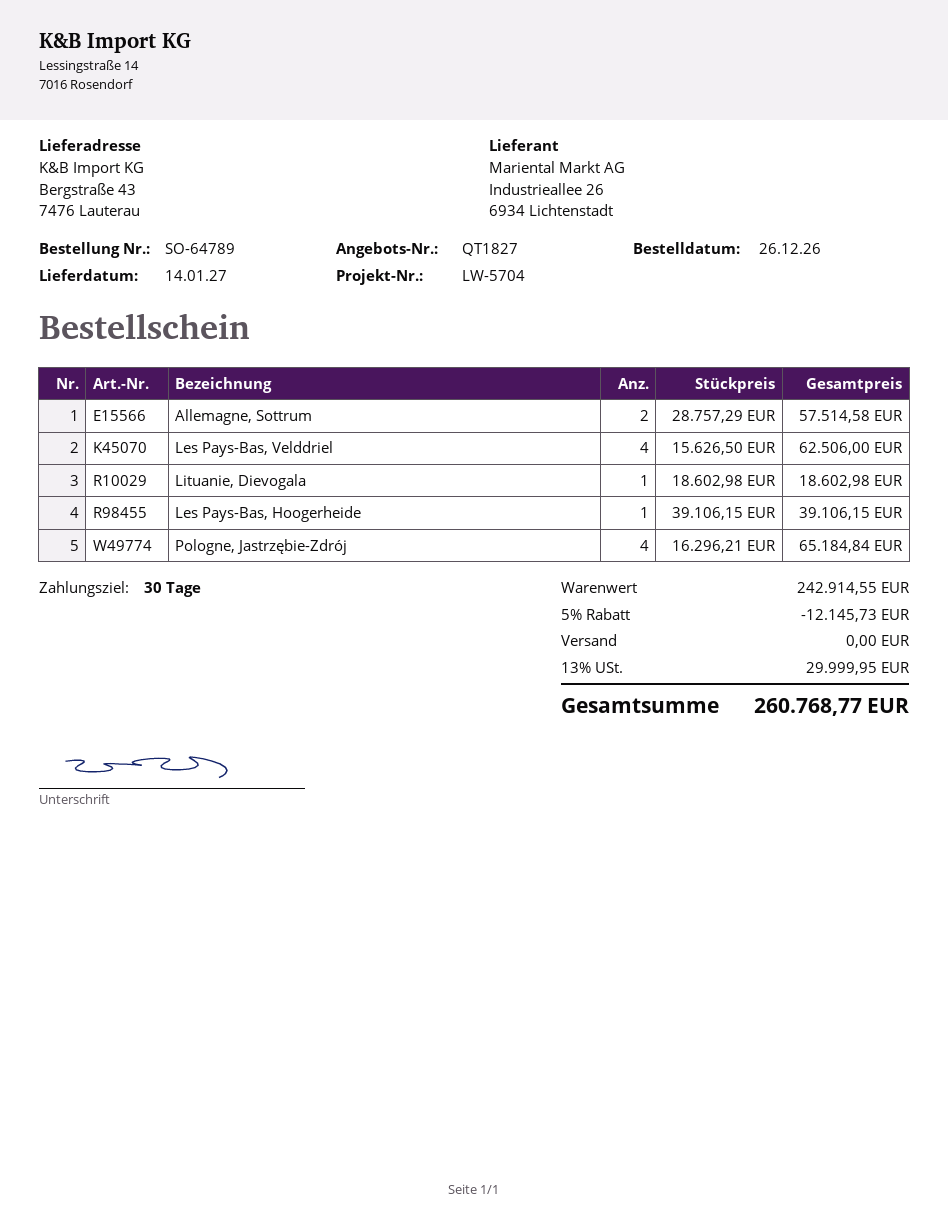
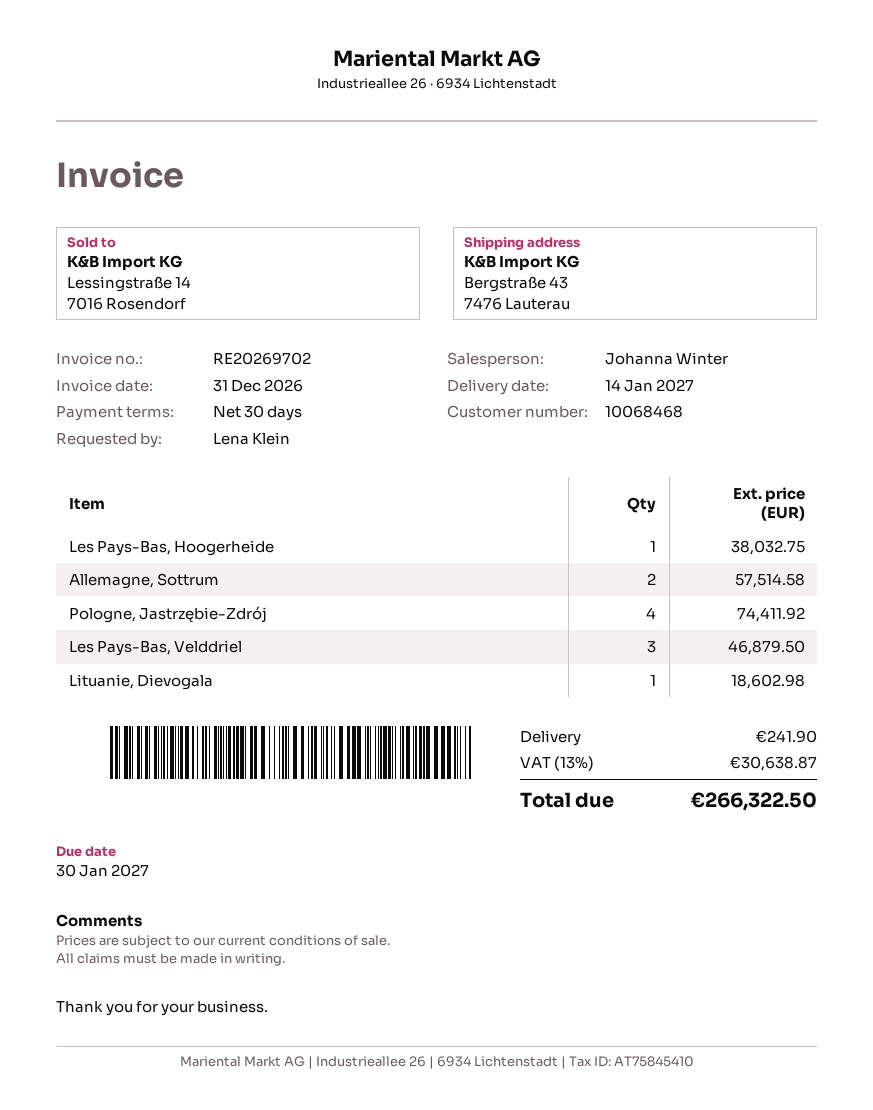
Les Pays-Bas, Velddriel: 4 for 62506.00 -> 3 for 46879.50
Les Pays-Bas, Hoogerheide: 1 for 39106.15 -> 1 for 38032.75
Pologne, Jastrzębie-Zdrój: 4 for 65184.84 -> 4 for 74411.92
discount: 5% = 12145.73 -> none
shipping: 0.00 -> 241.90
tax: 13% = 29999.95 -> 13% = 30638.87
total: 260768.77 -> 266322.50

